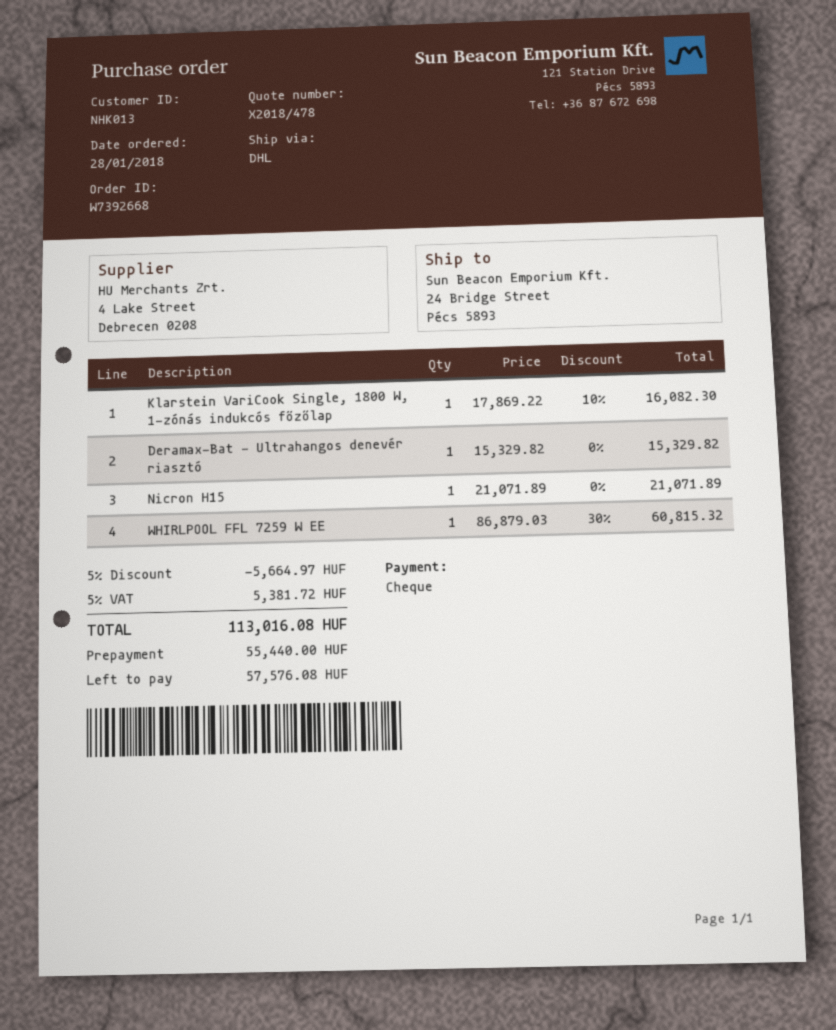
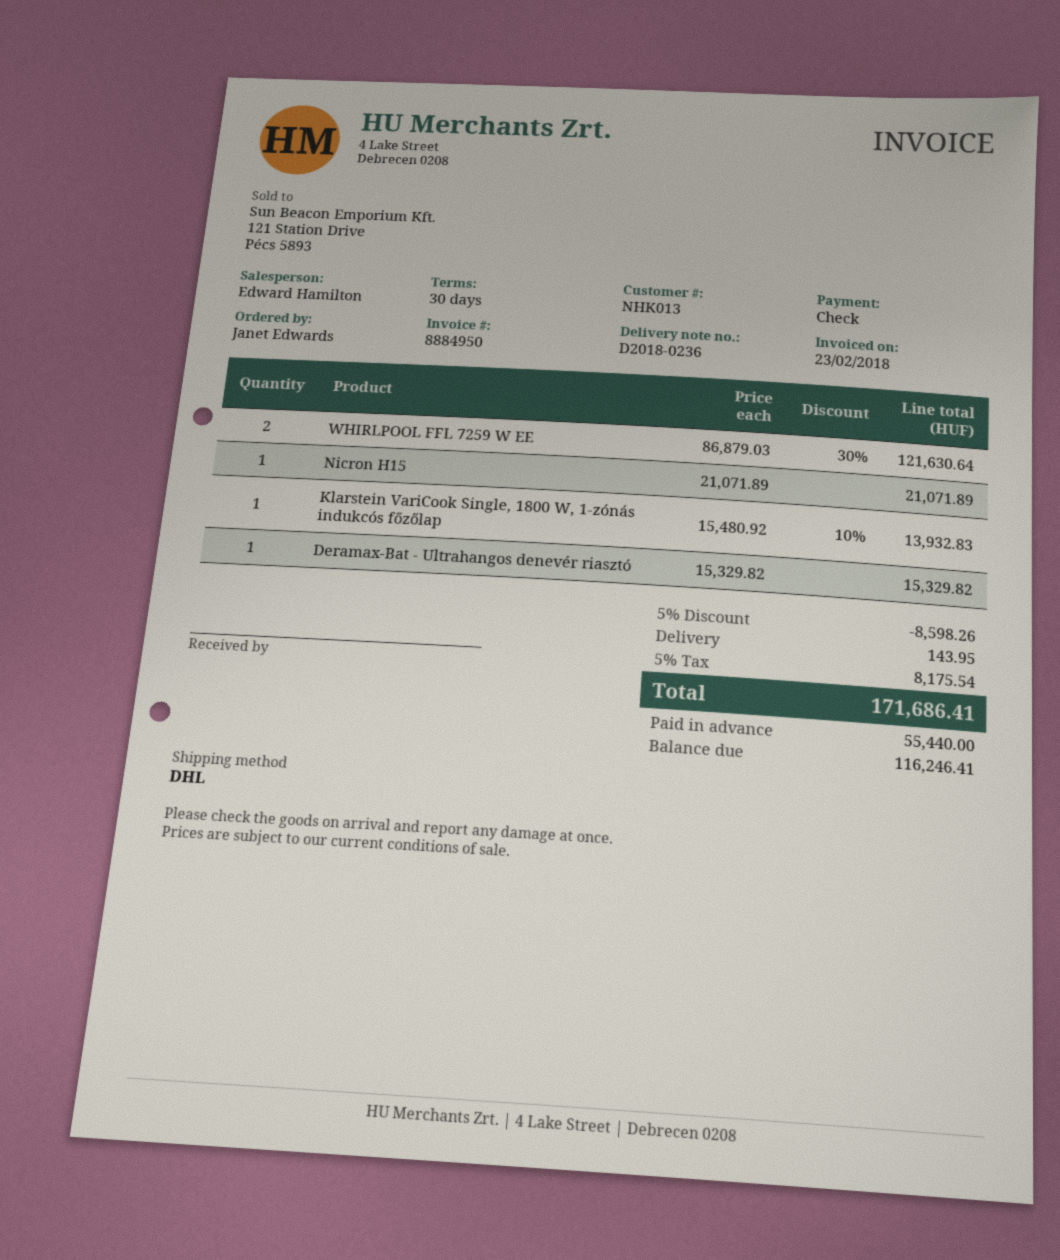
Klarstein VariCook Single, 1800 W, 1-zónás indukcós főzőlap: 1 x 17869.22 - 10% = 16082.30 -> 1 x 15480.92 - 10% = 13932.83
WHIRLPOOL FFL 7259 W EE: 1 x 86879.03 - 30% = 60815.32 -> 2 x 86879.03 - 30% = 121630.64
discount: 5% = 5664.97 -> 5% = 8598.26
shipping: none -> 143.95
tax: 5% = 5381.72 -> 5% = 8175.54
total: 113016.08 -> 171686.41
balance: 57576.08 -> 116246.41

